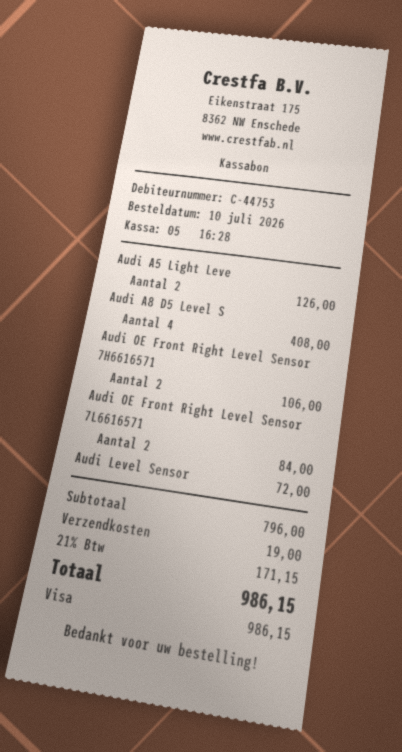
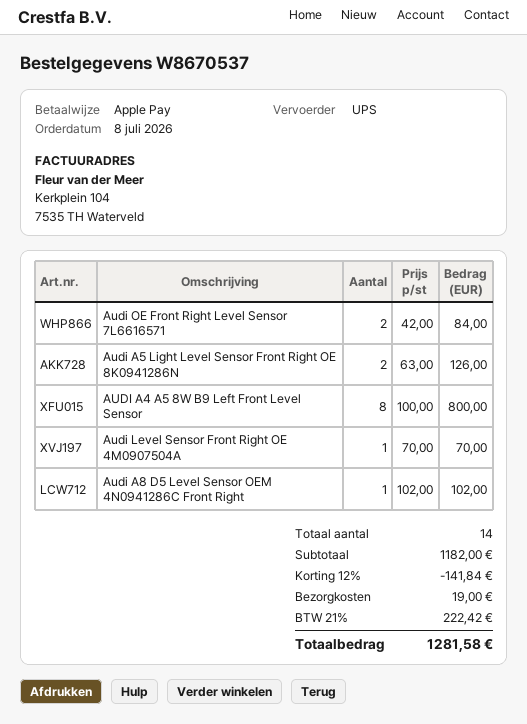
order date: 2026-07-10 -> 2026-07-08
payment method: Visa -> Apple Pay
Audi A8 D5 Level S: 4 for 408.00 -> 1 for 102.00
Audi OE Front Right Level Sensor 7H6616571: 2 for 106.00 -> none
Audi Level Sensor: 1 for 72.00 -> 1 for 70.00
AUDI A4 A5 8W B9 Left Front Level Sensor: none -> 8 for 800.00
subtotal: 796.00 -> 1182.00
discount: none -> 12% = 141.84
tax: 21% = 171.15 -> 21% = 222.42
total: 986.15 -> 1281.58

